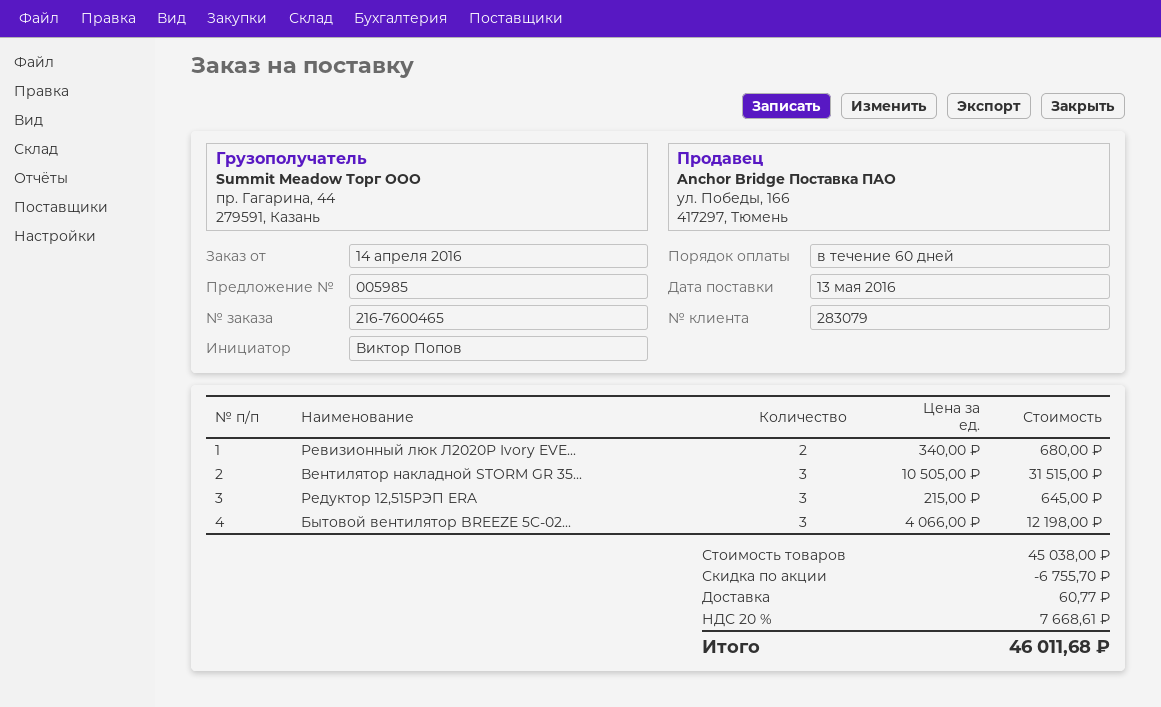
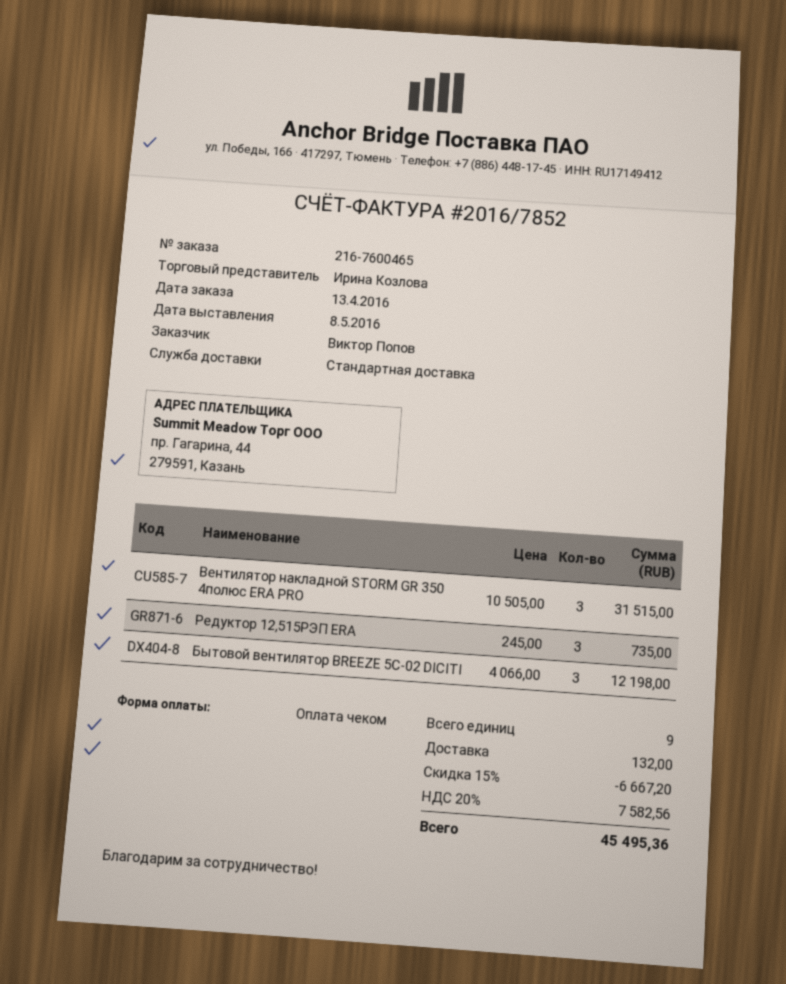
order date: 2016-04-14 -> 2016-04-13
Ревизионный люк Л2020Р Ivory EVE...: 2 x 340.00 = 680.00 -> none
Редуктор 12,515РЭП ERA: 3 x 215.00 = 645.00 -> 3 x 245.00 = 735.00
discount: 6755.70 -> 6667.20
shipping: 60.77 -> 132.00
tax: 20% = 7668.61 -> 20% = 7582.56
total: 46011.68 -> 45495.36

